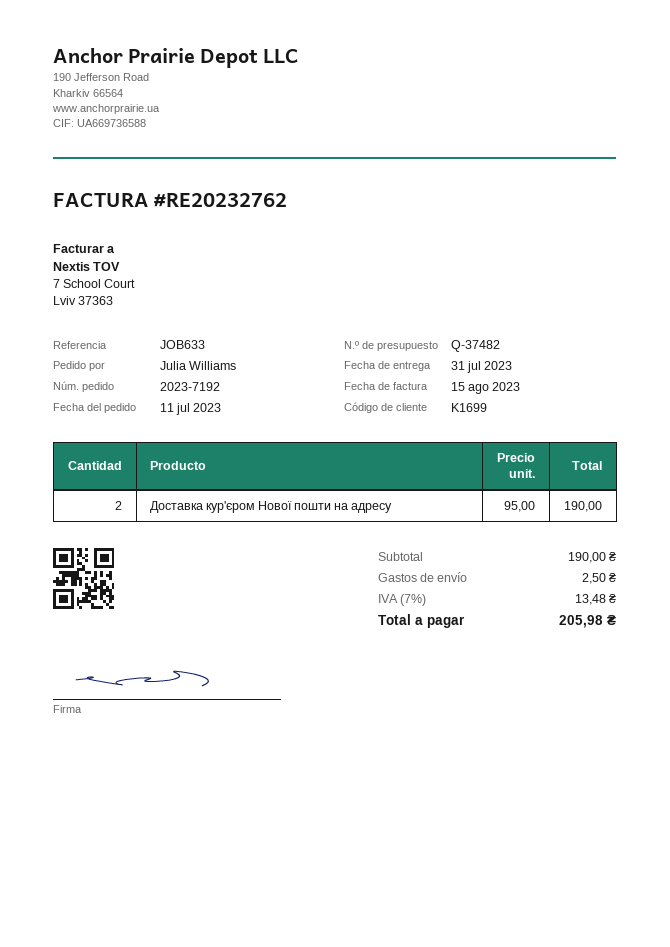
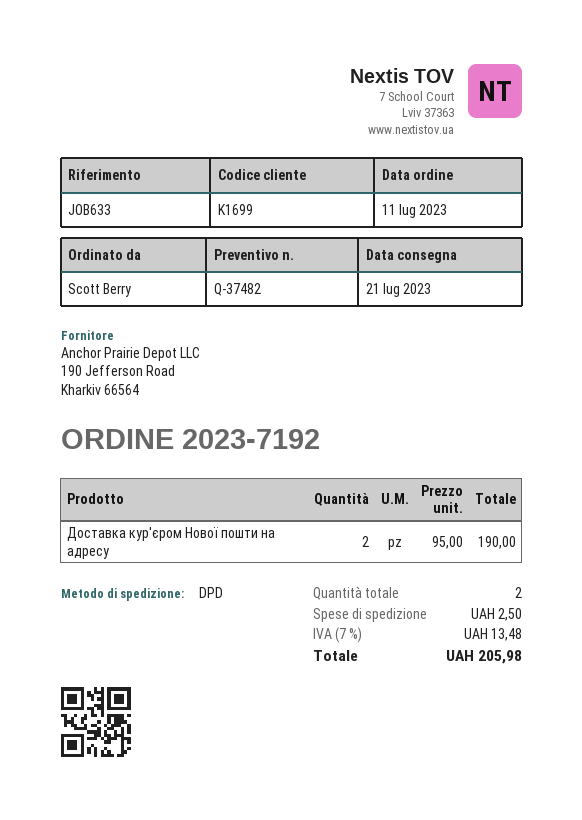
delivery date: 2023-07-31 -> 2023-07-21
ordered by: Julia Williams -> Scott Berry

